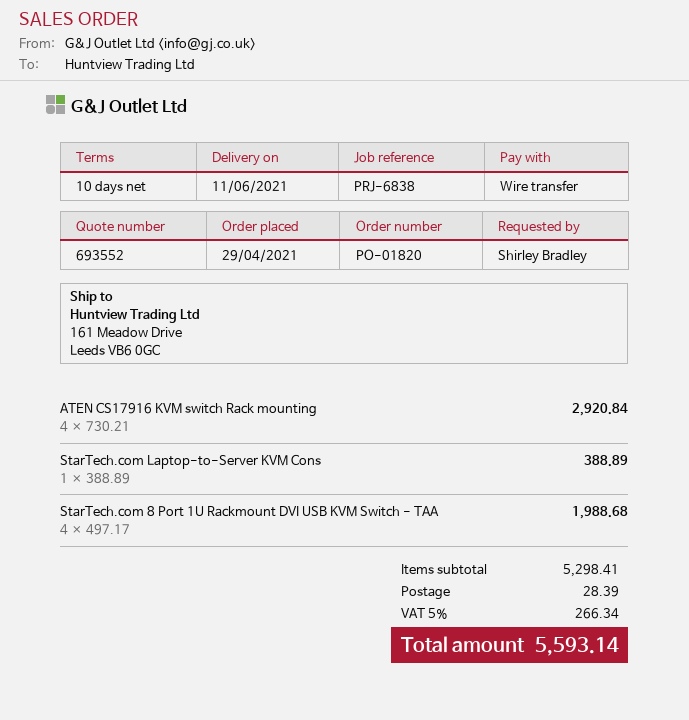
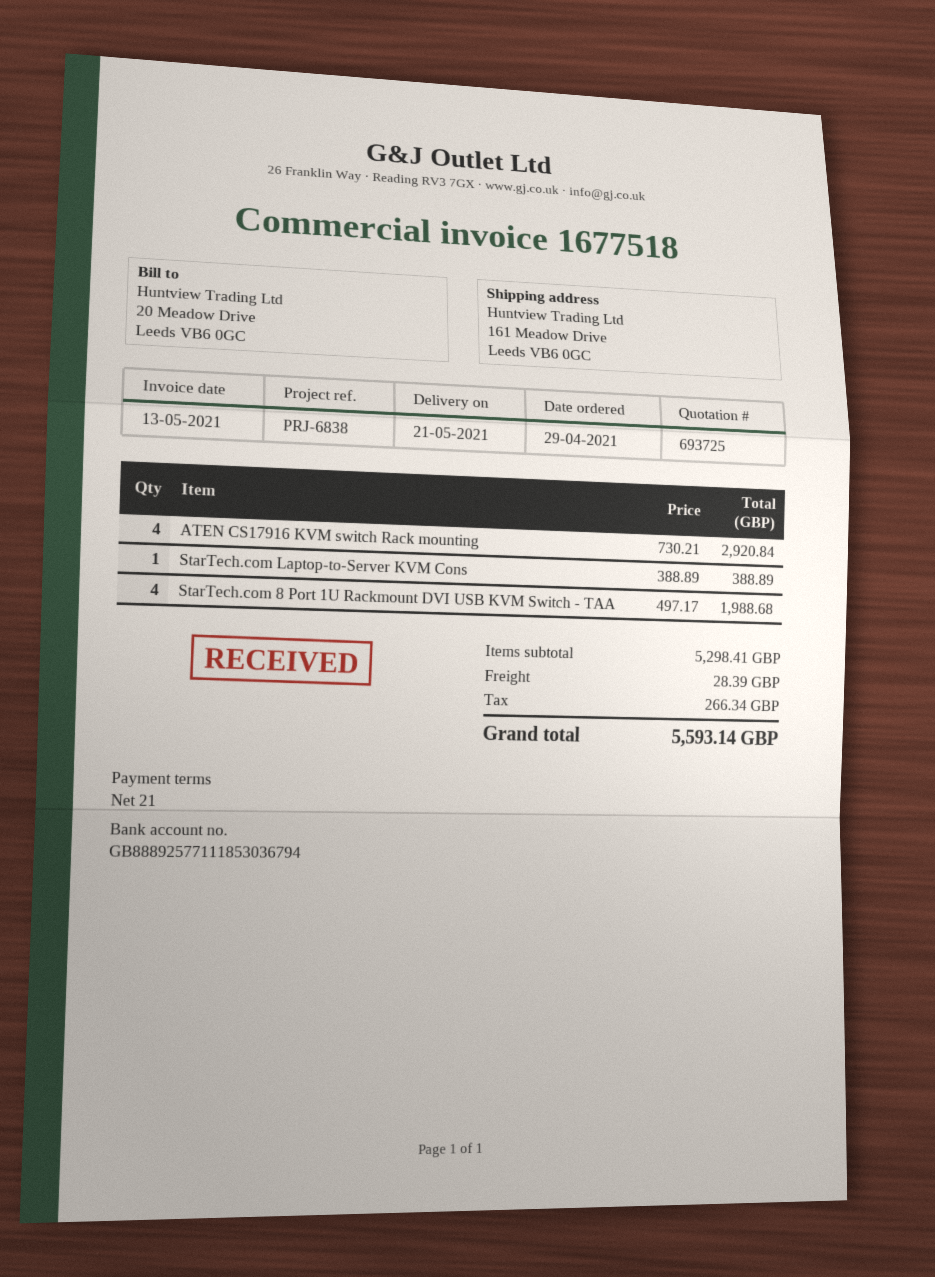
quote number: 693552 -> 693725
delivery date: 2021-06-11 -> 2021-05-21
payment terms: 10 days -> 21 days

